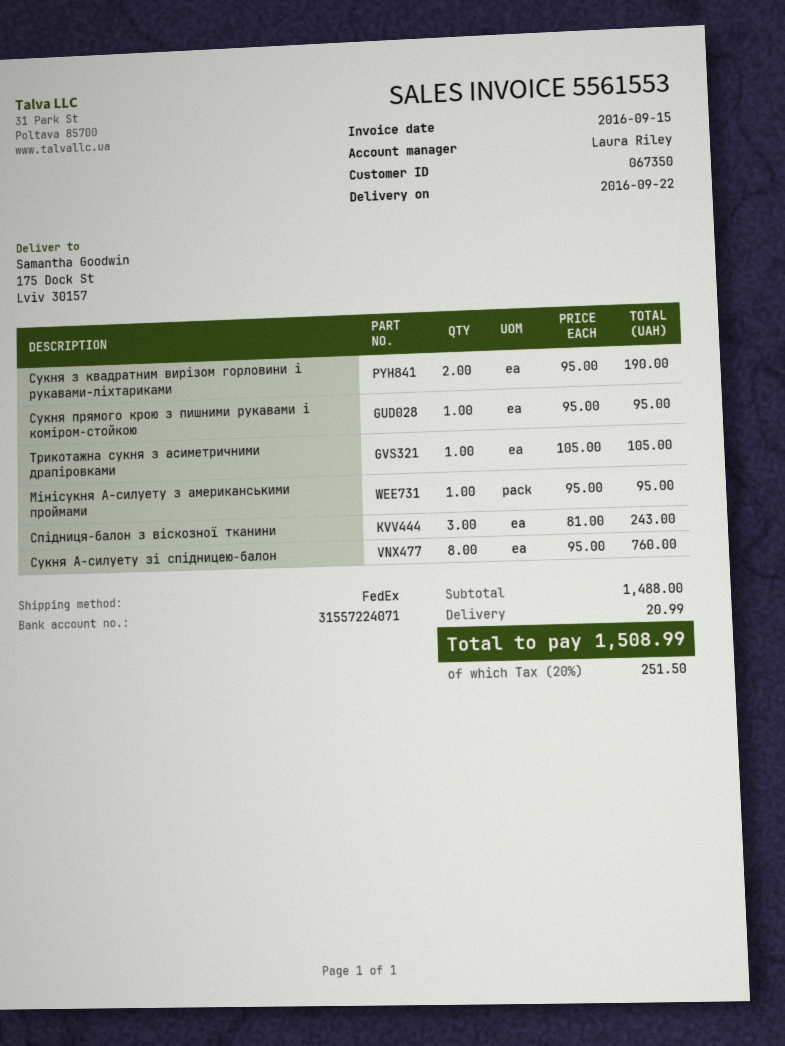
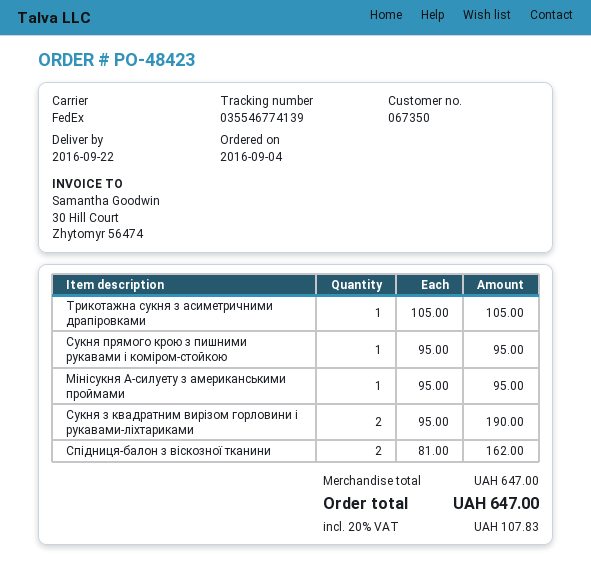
Спідниця-балон з віскозної тканини: 3 x 81.00 = 243.00 -> 2 x 81.00 = 162.00
Сукня А-силуету зі спідницею-балон: 8 x 95.00 = 760.00 -> none
subtotal: 1488.00 -> 647.00
shipping: 20.99 -> none
tax: 20% = 251.50 -> 20% = 107.83
total: 1508.99 -> 647.00

